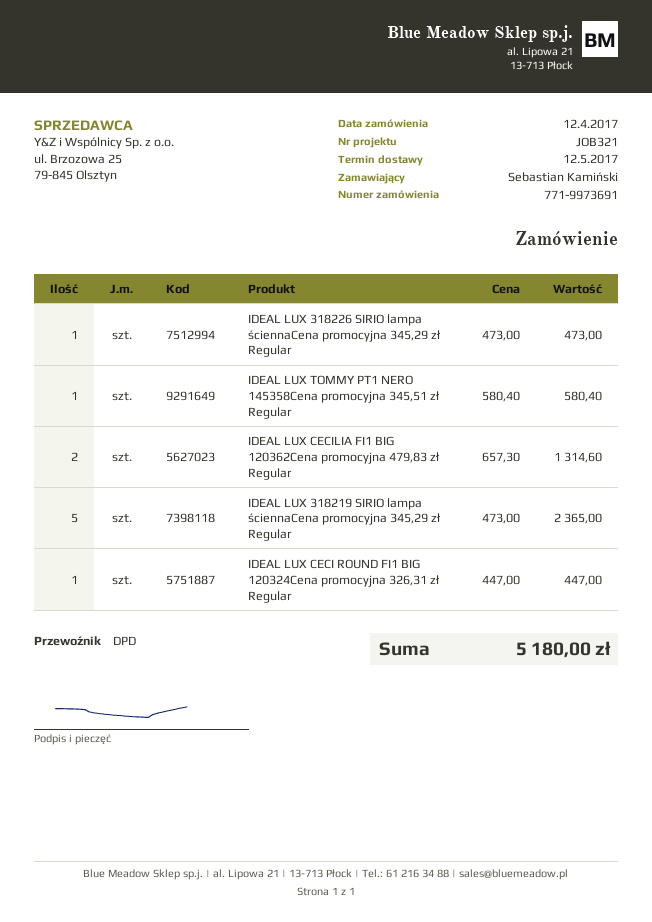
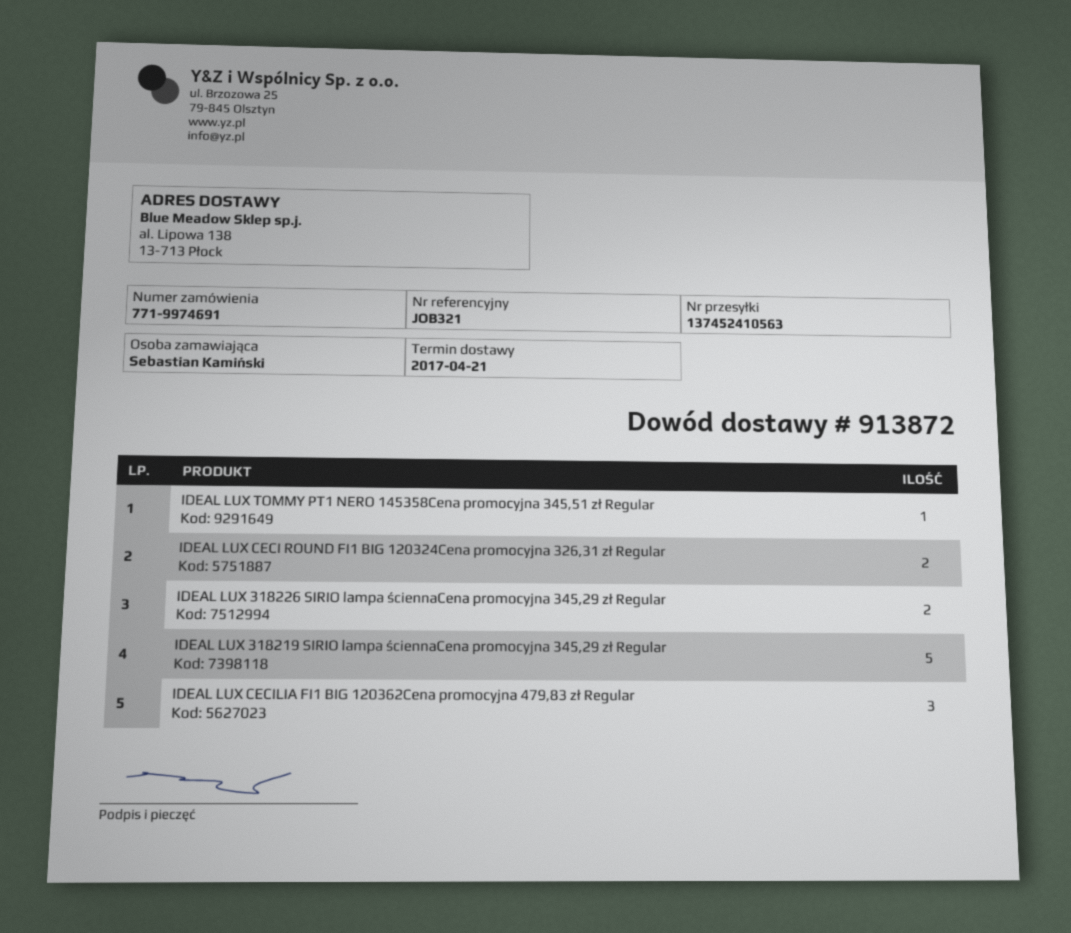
order number: 771-9973691 -> 771-9974691
delivery date: 2017-05-12 -> 2017-04-21
IDEAL LUX 318226 SIRIO lampa ściennaCena promocyjna 345,29 zł Regular: 1 -> 2
IDEAL LUX CECILIA FI1 BIG 120362Cena promocyjna 479,83 zł Regular: 2 -> 3
IDEAL LUX CECI ROUND FI1 BIG 120324Cena promocyjna 326,31 zł Regular: 1 -> 2

